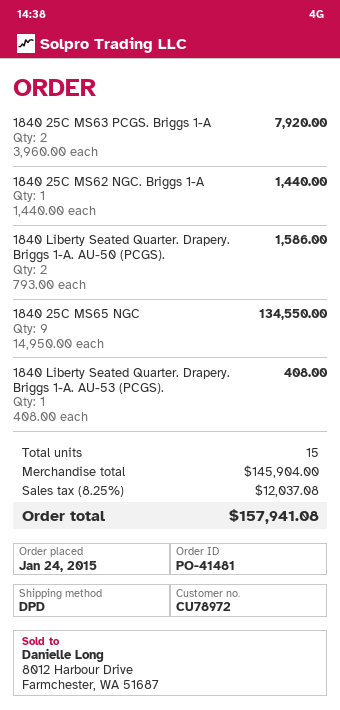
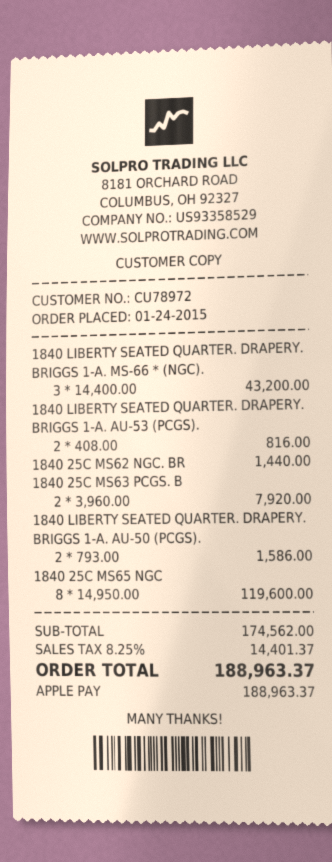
1840 25C MS65 NGC: 9 x 14950.00 = 134550.00 -> 8 x 14950.00 = 119600.00
1840 Liberty Seated Quarter. Drapery. Briggs 1-A. AU-53 (PCGS).: 1 x 408.00 = 408.00 -> 2 x 408.00 = 816.00
1840 LIBERTY SEATED QUARTER. DRAPERY. BRIGGS 1-A. MS-66 * (NGC).: none -> 3 x 14400.00 = 43200.00
subtotal: 145904.00 -> 174562.00
tax: 8.25% = 12037.08 -> 8.25% = 14401.37
total: 157941.08 -> 188963.37

